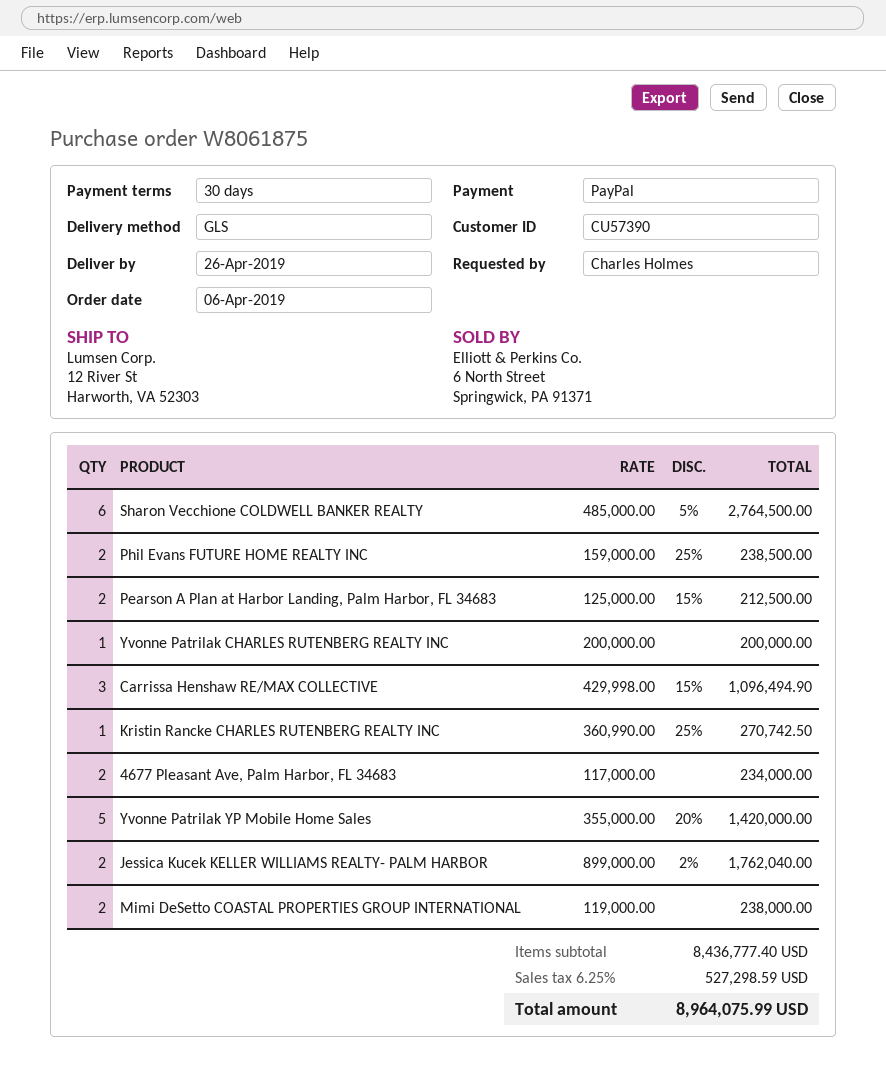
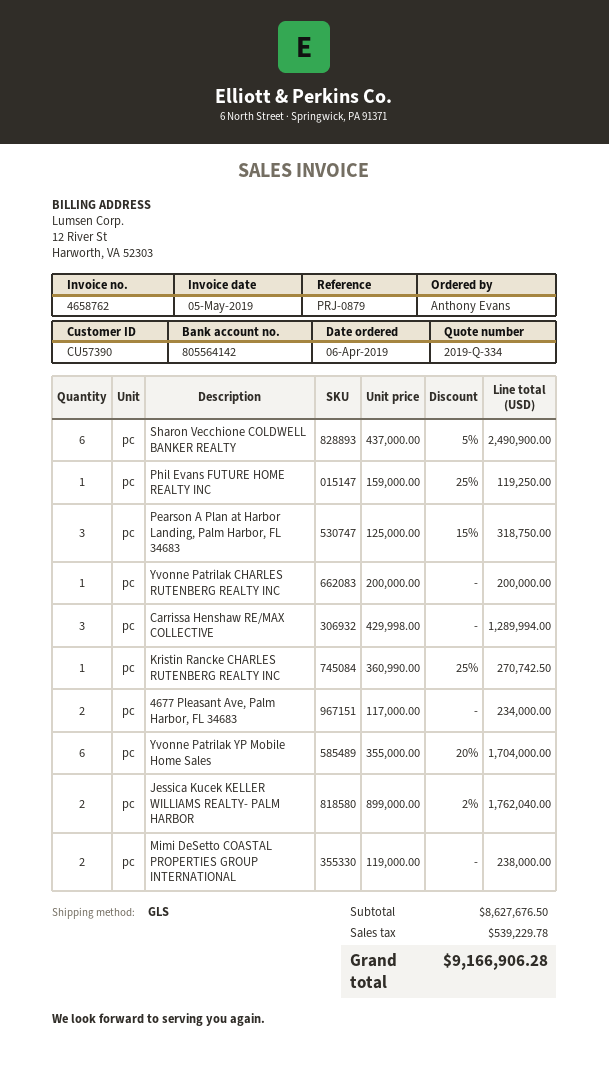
ordered by: Charles Holmes -> Anthony Evans
Sharon Vecchione COLDWELL BANKER REALTY: 6 x 485000.00 - 5% = 2764500.00 -> 6 x 437000.00 - 5% = 2490900.00
Phil Evans FUTURE HOME REALTY INC: 2 x 159000.00 - 25% = 238500.00 -> 1 x 159000.00 - 25% = 119250.00
Pearson A Plan at Harbor Landing, Palm Harbor, FL 34683: 2 x 125000.00 - 15% = 212500.00 -> 3 x 125000.00 - 15% = 318750.00
Carrissa Henshaw RE/MAX COLLECTIVE: 3 x 429998.00 - 15% = 1096494.90 -> 3 x 429998.00 = 1289994.00
Yvonne Patrilak YP Mobile Home Sales: 5 x 355000.00 - 20% = 1420000.00 -> 6 x 355000.00 - 20% = 1704000.00
subtotal: 8436777.40 -> 8627676.50
tax: 527298.59 -> 539229.78
total: 8964075.99 -> 9166906.28

